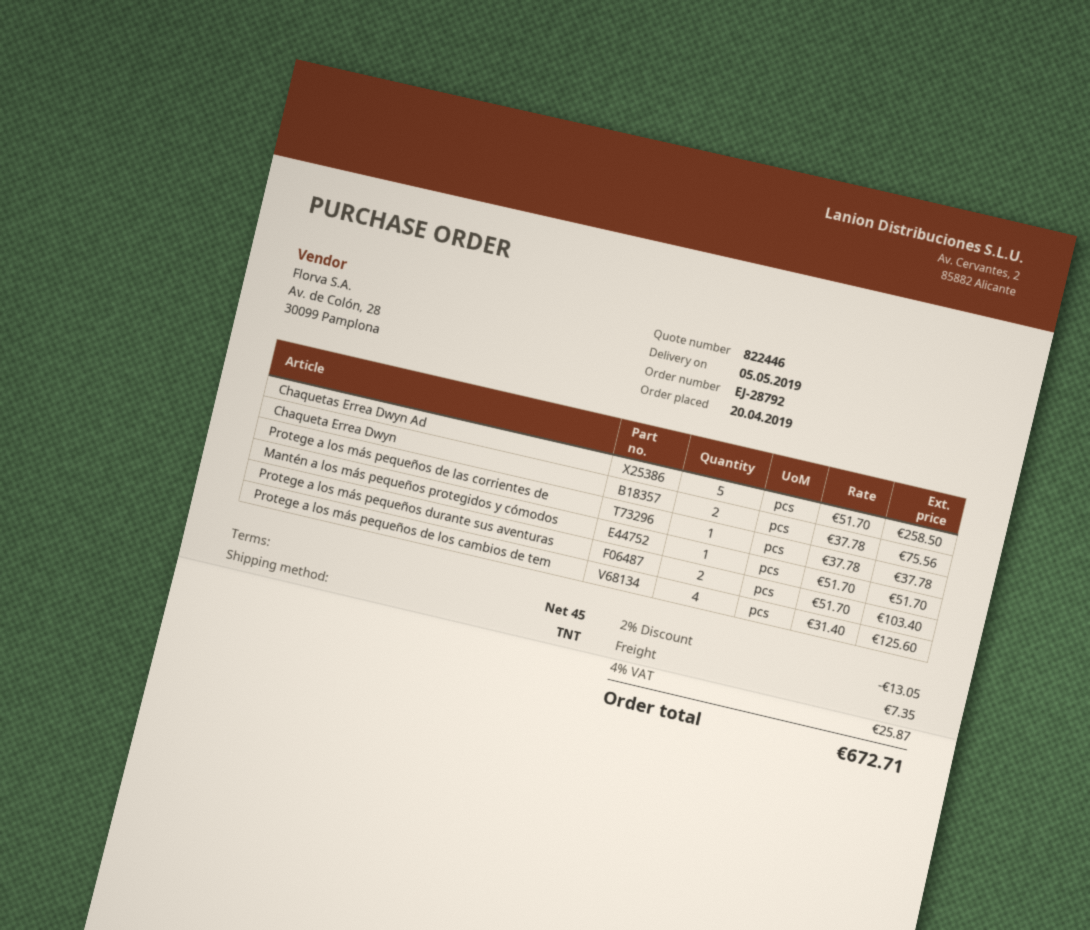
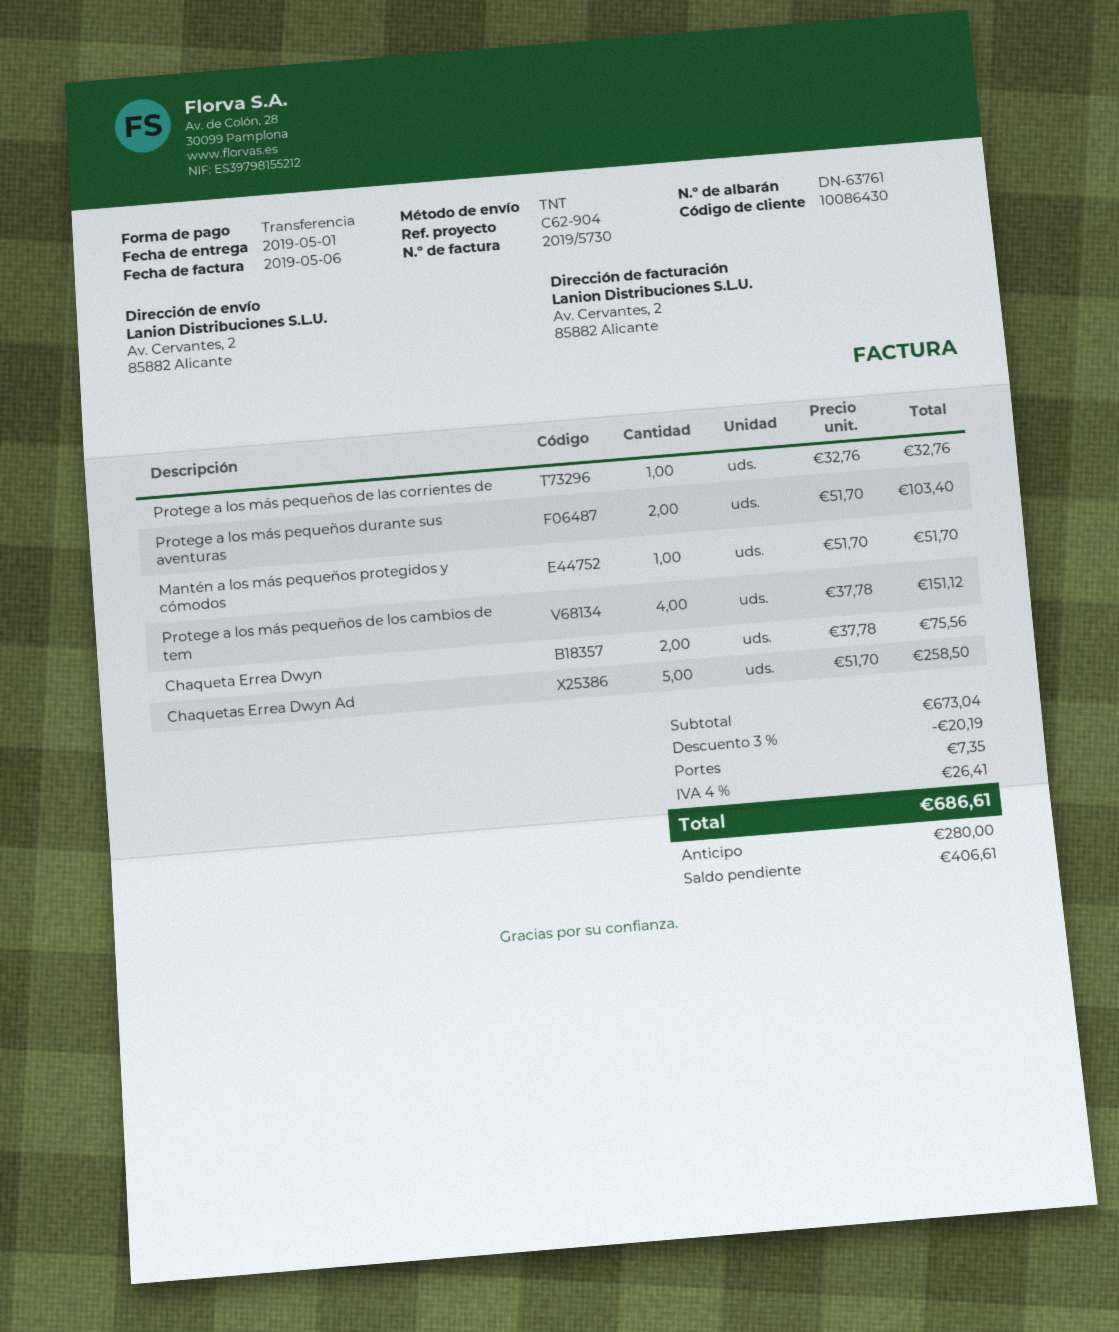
delivery date: 2019-05-05 -> 2019-05-01
Protege a los más pequeños de las corrientes de: 1 x 37.78 = 37.78 -> 1 x 32.76 = 32.76
Protege a los más pequeños de los cambios de tem: 4 x 31.40 = 125.60 -> 4 x 37.78 = 151.12
discount: 2% = 13.05 -> 3% = 20.19
tax: 4% = 25.87 -> 4% = 26.41
total: 672.71 -> 686.61

